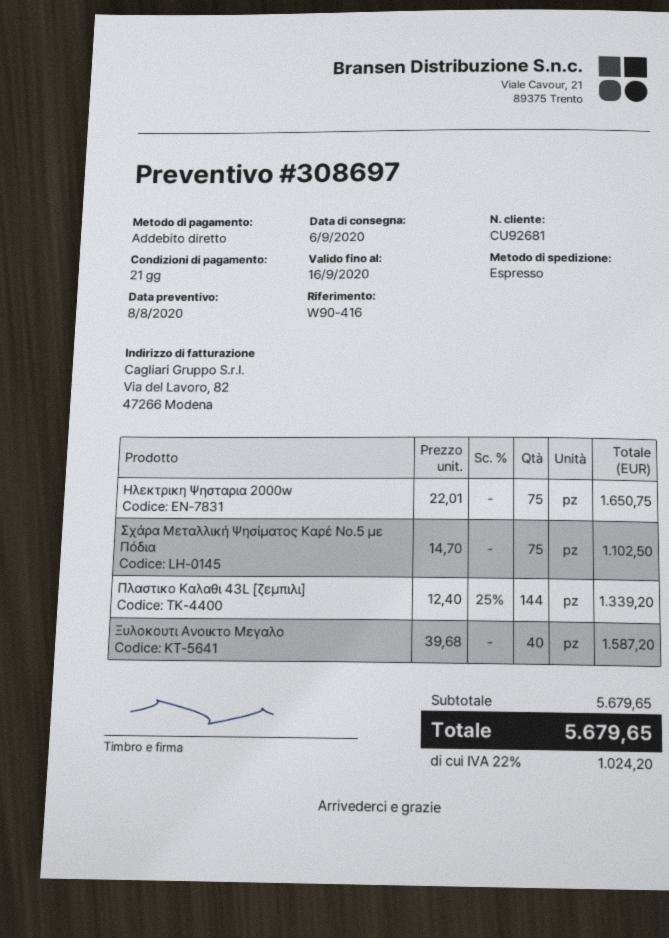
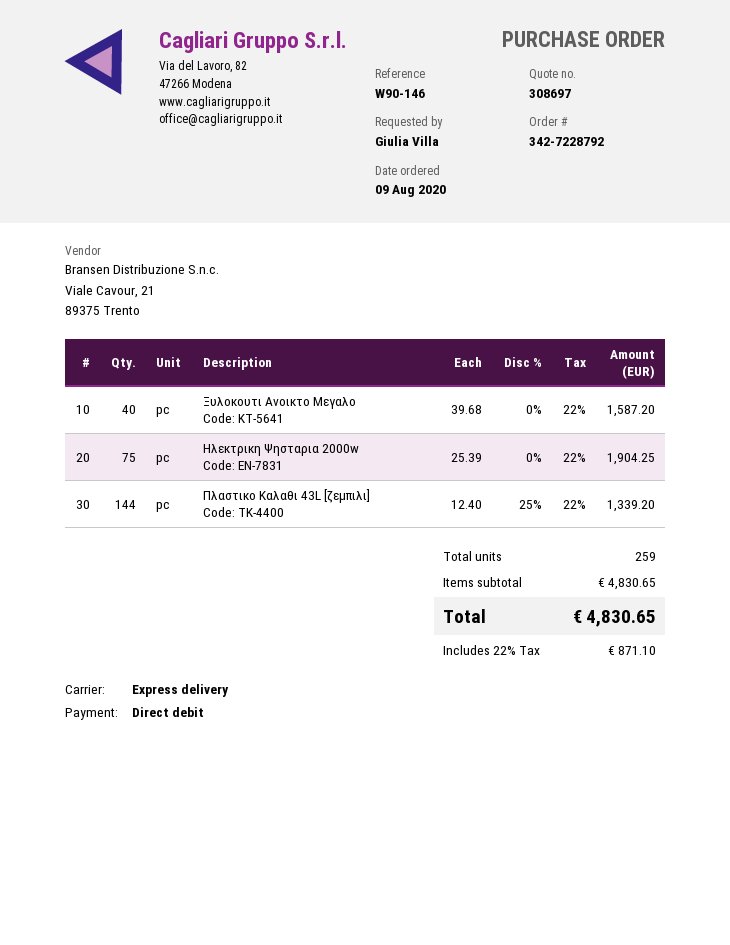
reference: W90-416 -> W90-146
Ηλεκτρικη Ψησταρια 2000w: 75 x 22.01 = 1650.75 -> 75 x 25.39 = 1904.25
Σχάρα Μεταλλική Ψησίματος Καρέ Νo.5 με Πόδια: 75 x 14.70 = 1102.50 -> none
subtotal: 5679.65 -> 4830.65
tax: 22% = 1024.20 -> 22% = 871.10
total: 5679.65 -> 4830.65

